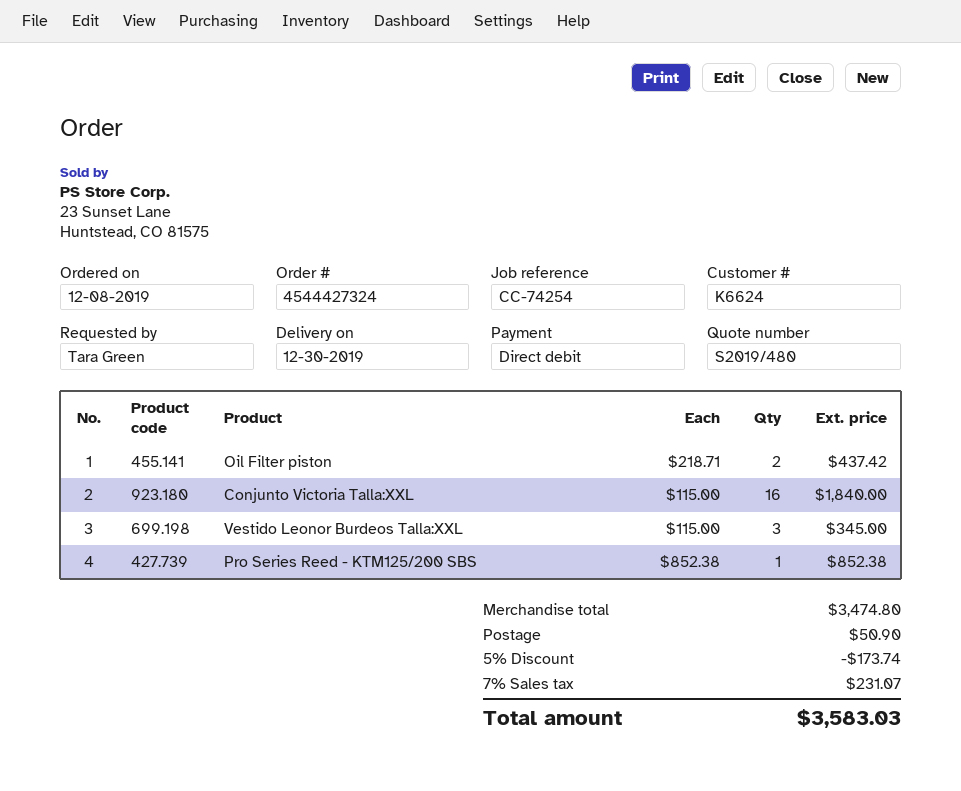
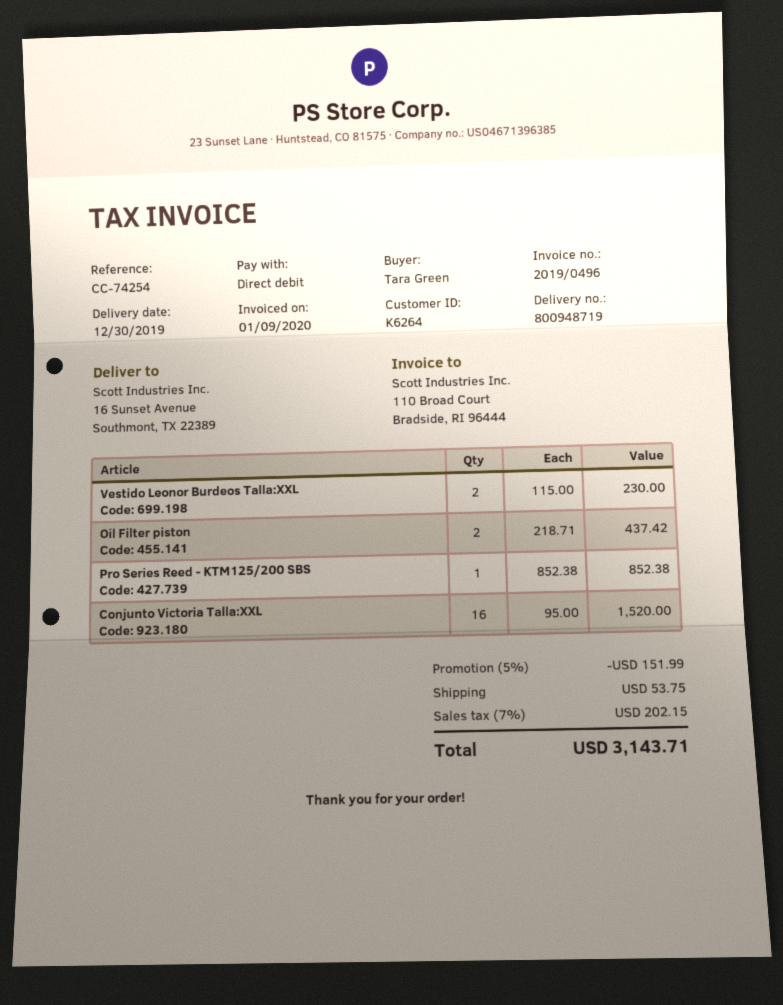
customer number: K6624 -> K6264
Conjunto Victoria Talla:XXL: 16 x 115.00 = 1840.00 -> 16 x 95.00 = 1520.00
Vestido Leonor Burdeos Talla:XXL: 3 x 115.00 = 345.00 -> 2 x 115.00 = 230.00
discount: 5% = 173.74 -> 5% = 151.99
shipping: 50.90 -> 53.75
tax: 7% = 231.07 -> 7% = 202.15
total: 3583.03 -> 3143.71

